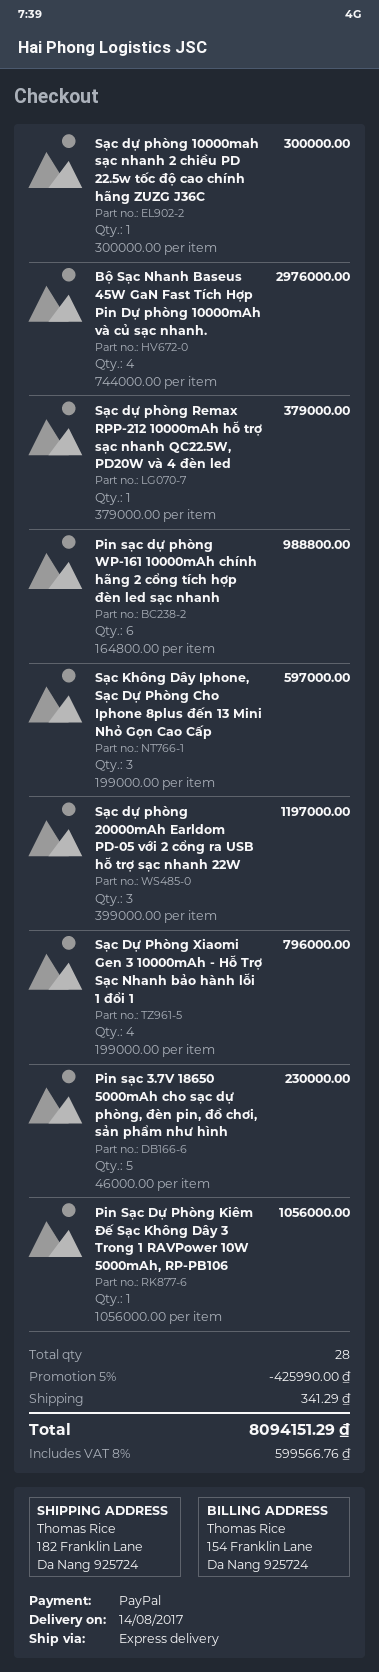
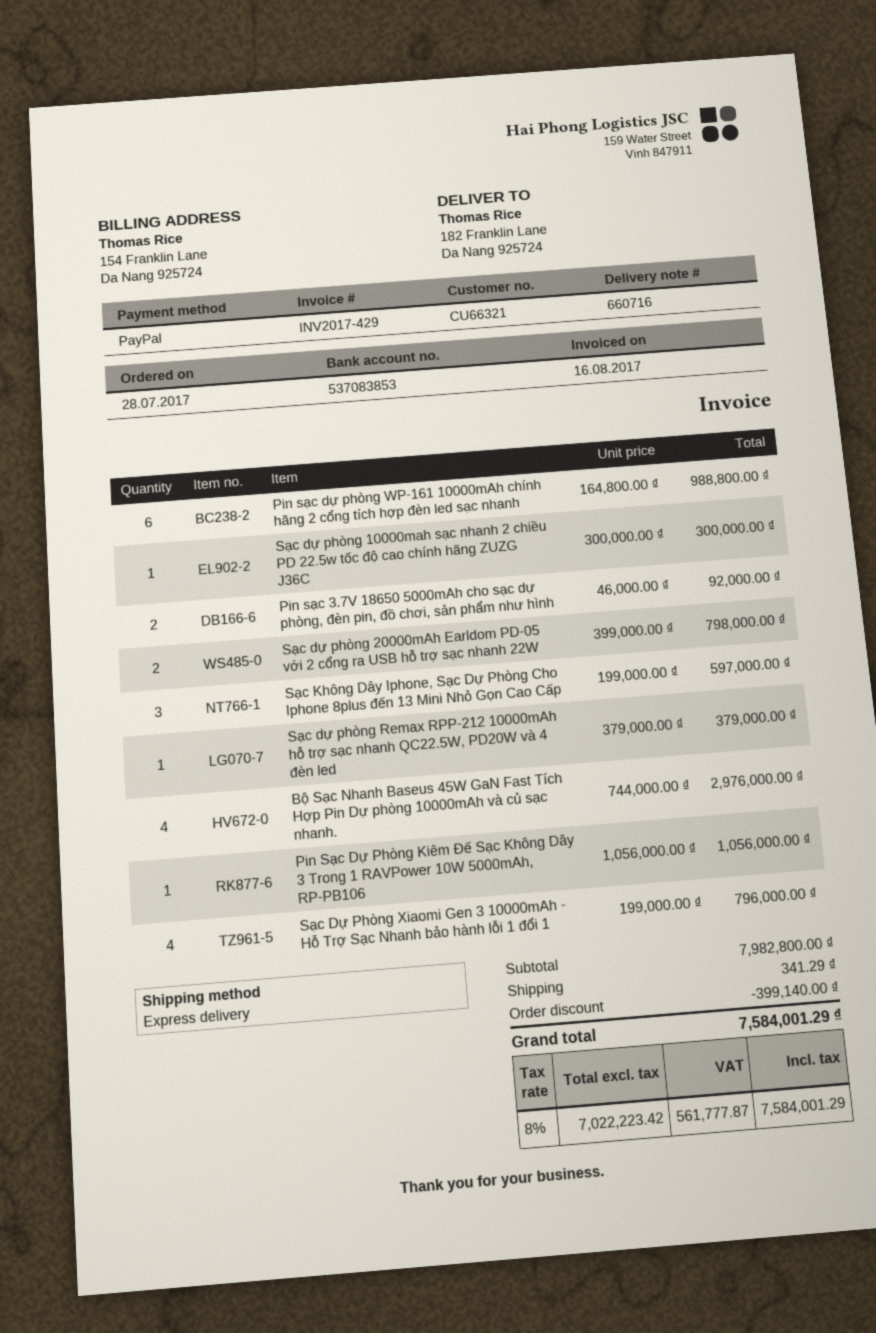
Sạc dự phòng 20000mAh Earldom PD-05 với 2 cổng ra USB hỗ trợ sạc nhanh 22W: 3 x 399000.00 = 1197000.00 -> 2 x 399000.00 = 798000.00
Pin sạc 3.7V 18650 5000mAh cho sạc dự phòng, đèn pin, đồ chơi, sản phẩm như hình: 5 x 46000.00 = 230000.00 -> 2 x 46000.00 = 92000.00
discount: 425990.00 -> 399140.00
tax: 8% = 599566.76 -> 8% = 561777.87
total: 8094151.29 -> 7584001.29

